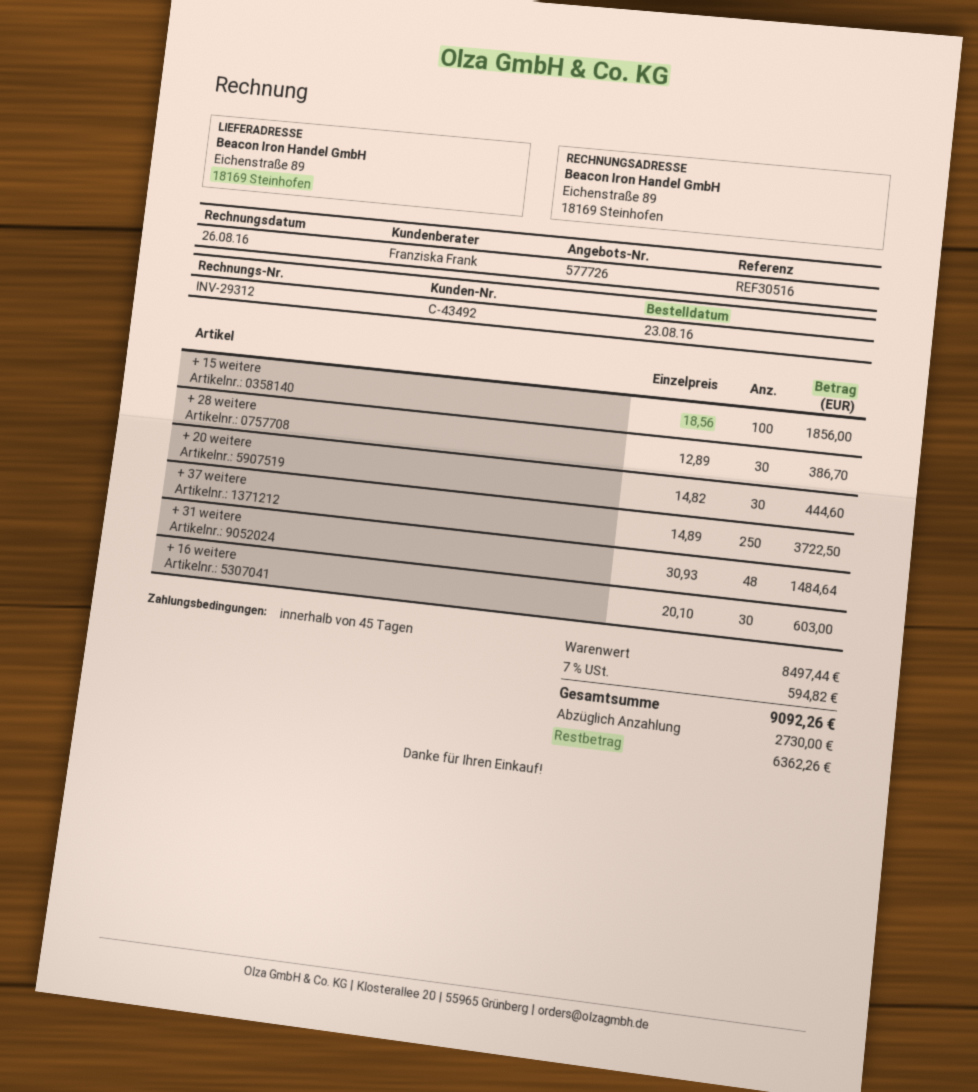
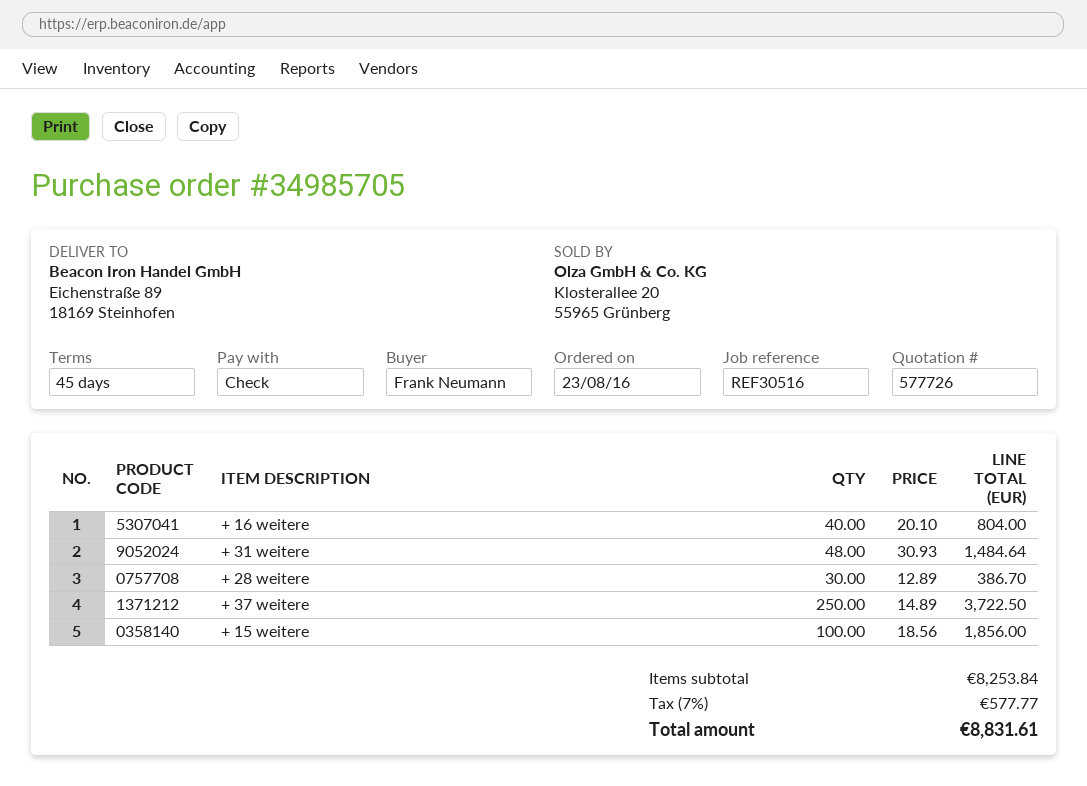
+ 20 weitere: 30 x 14.82 = 444.60 -> none
+ 16 weitere: 30 x 20.10 = 603.00 -> 40 x 20.10 = 804.00
subtotal: 8497.44 -> 8253.84
tax: 7% = 594.82 -> 7% = 577.77
total: 9092.26 -> 8831.61

